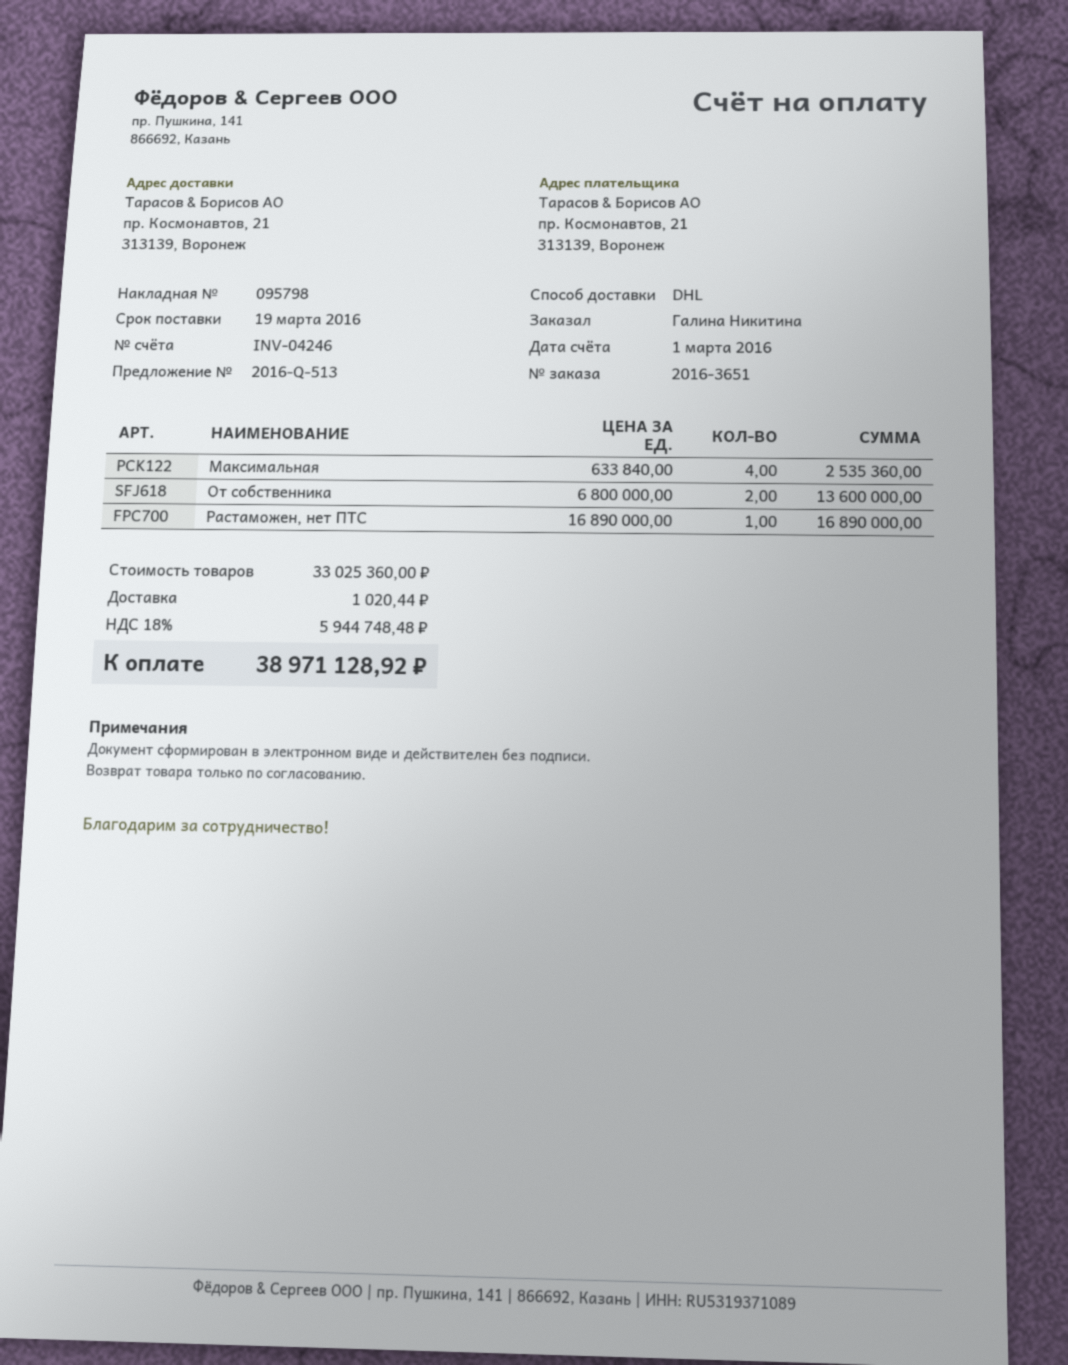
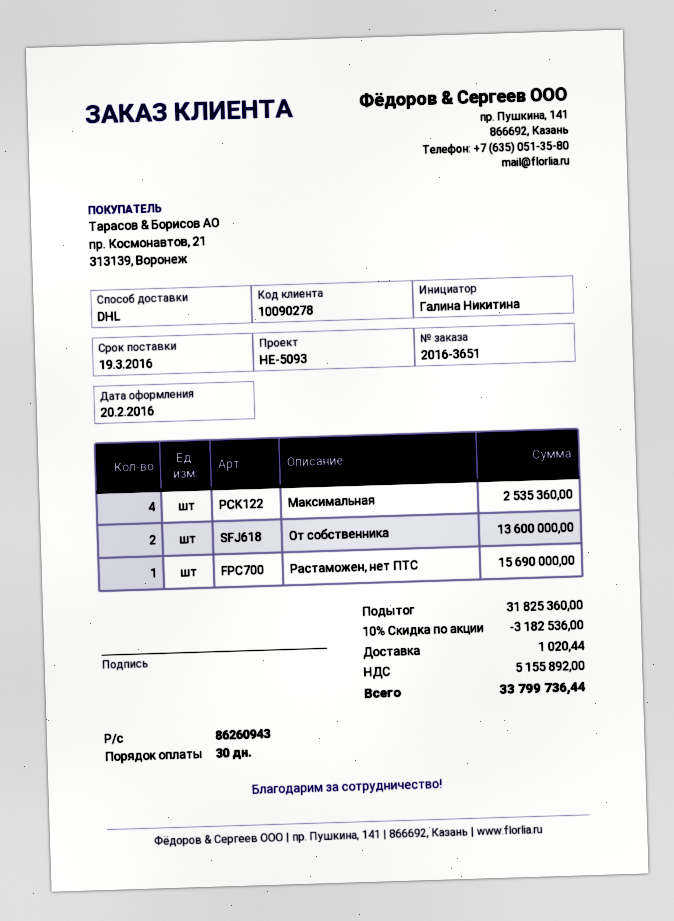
Растаможен, нет ПТС: 1 for 16890000.00 -> 1 for 15690000.00
subtotal: 33025360.00 -> 31825360.00
discount: none -> 10% = 3182536.00
tax: 5944748.48 -> 5155892.00
total: 38971128.92 -> 33799736.44

